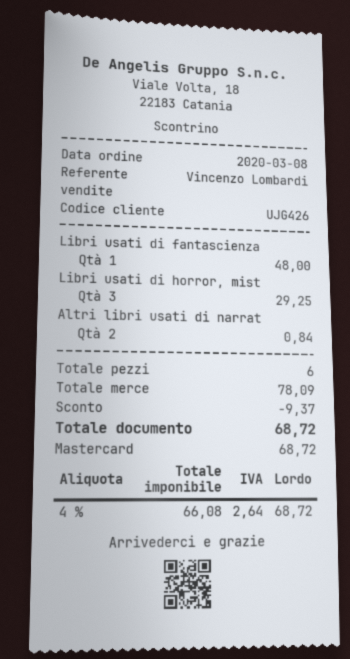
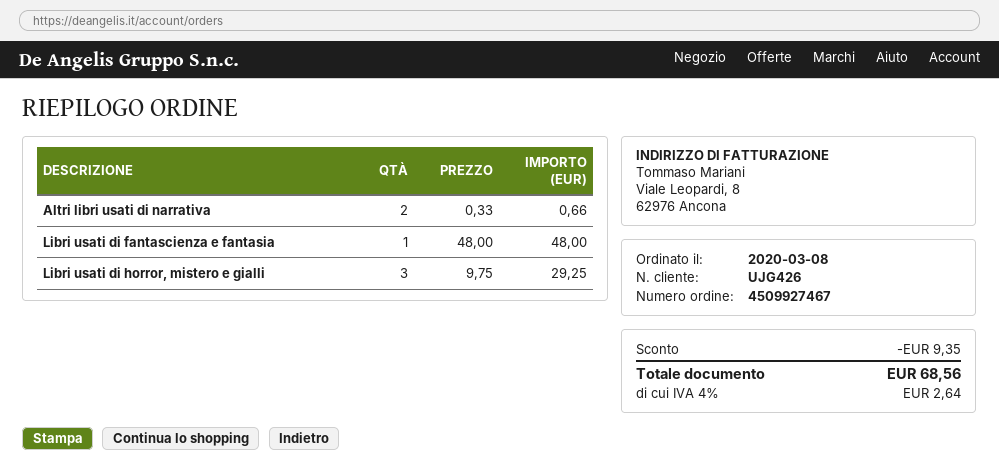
Altri libri usati di narrat: 2 for 0.84 -> 2 for 0.66
discount: 9.37 -> 9.35
total: 68.72 -> 68.56

